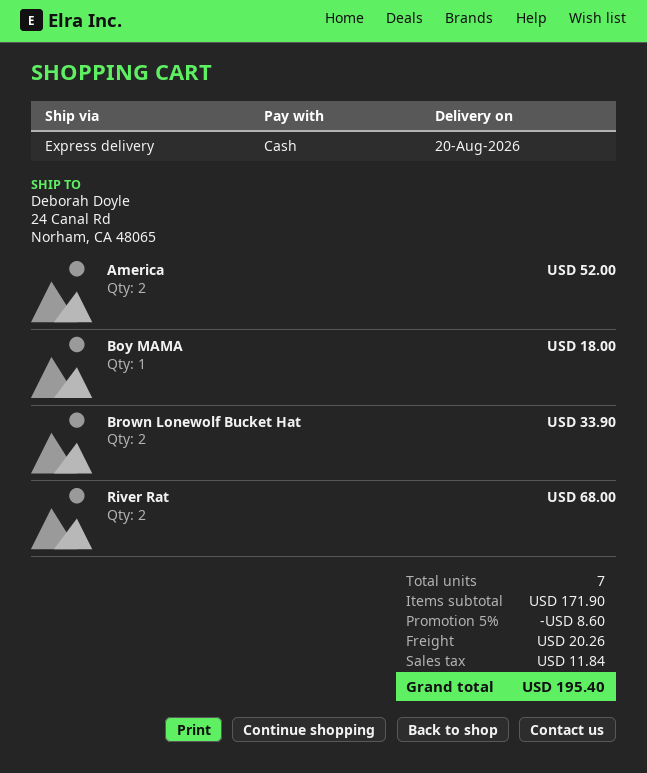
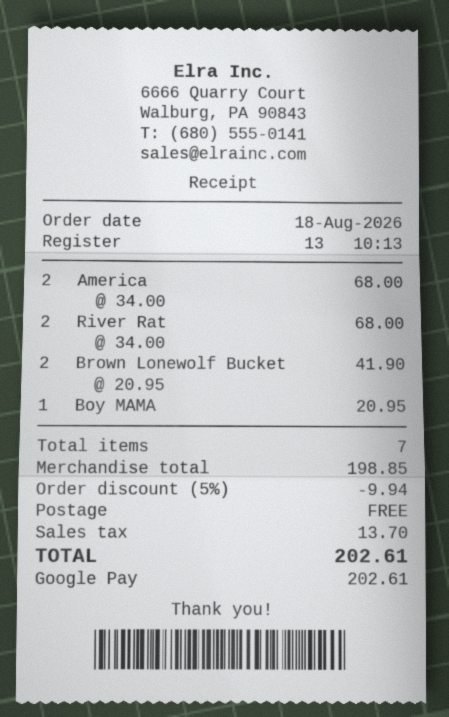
payment method: cash -> Google Pay
America: 2 for 52.00 -> 2 for 68.00
Boy MAMA: 1 for 18.00 -> 1 for 20.95
Brown Lonewolf Bucket Hat: 2 for 33.90 -> 2 for 41.90
subtotal: 171.90 -> 198.85
discount: 5% = 8.60 -> 5% = 9.94
shipping: 20.26 -> 0.00
tax: 11.84 -> 13.70
total: 195.40 -> 202.61

